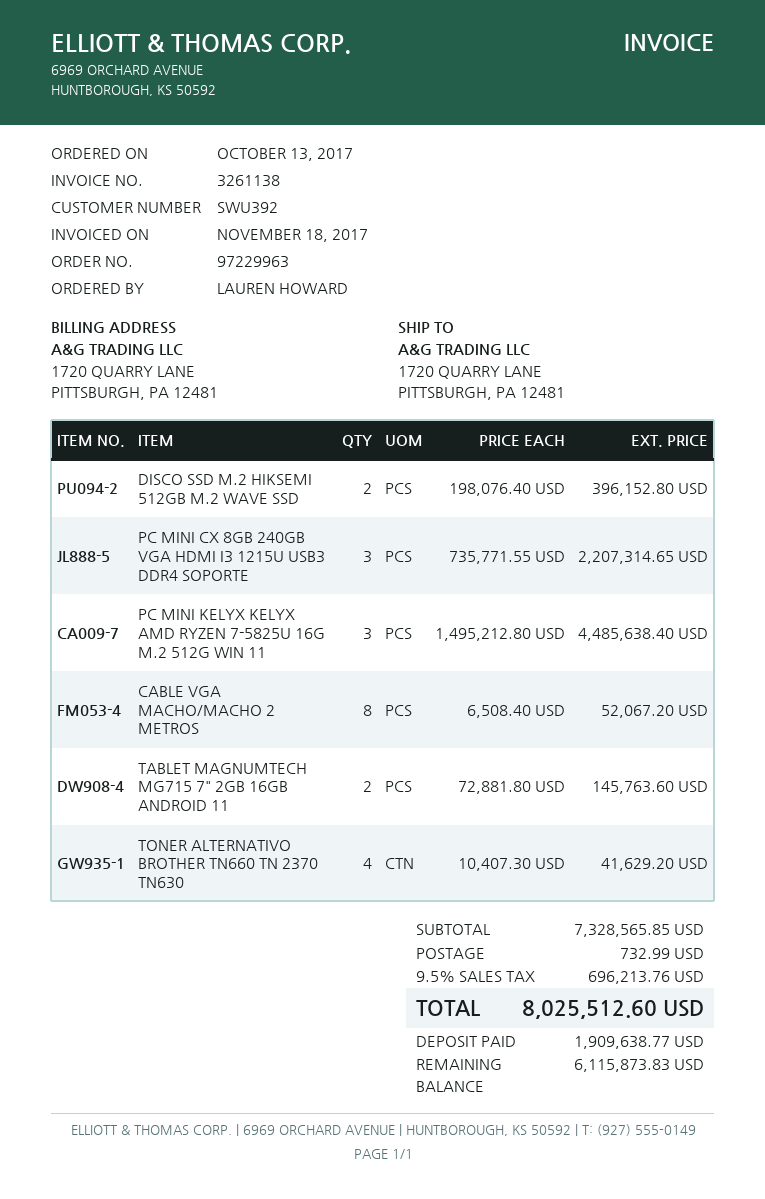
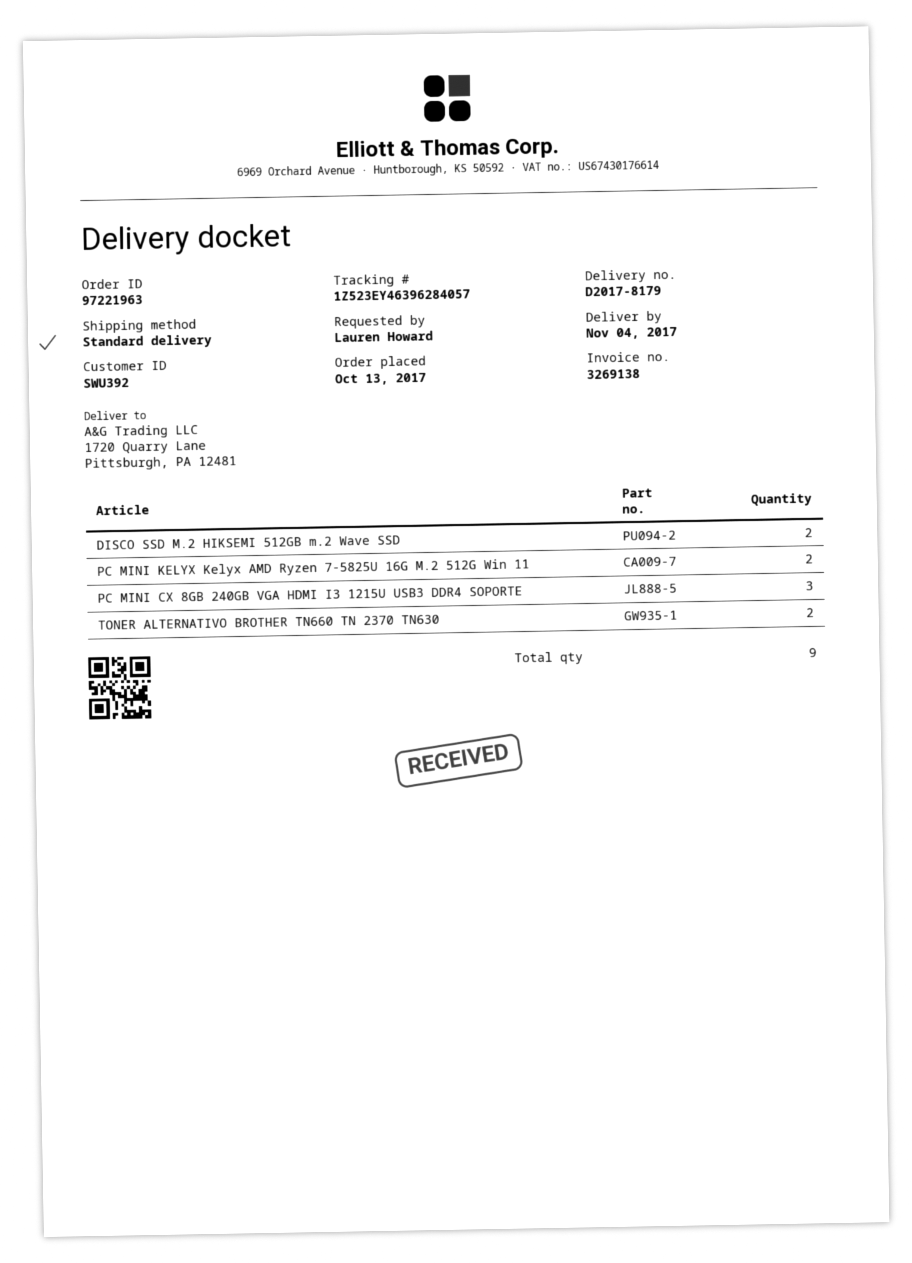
order number: 97229963 -> 97221963
invoice number: 3261138 -> 3269138
PC MINI KELYX KELYX AMD RYZEN 7-5825U 16G M.2 512G WIN 11: 3 -> 2
CABLE VGA MACHO/MACHO 2 METROS: 8 -> none
TABLET MAGNUMTECH MG715 7" 2GB 16GB ANDROID 11: 2 -> none
TONER ALTERNATIVO BROTHER TN660 TN 2370 TN630: 4 -> 2

